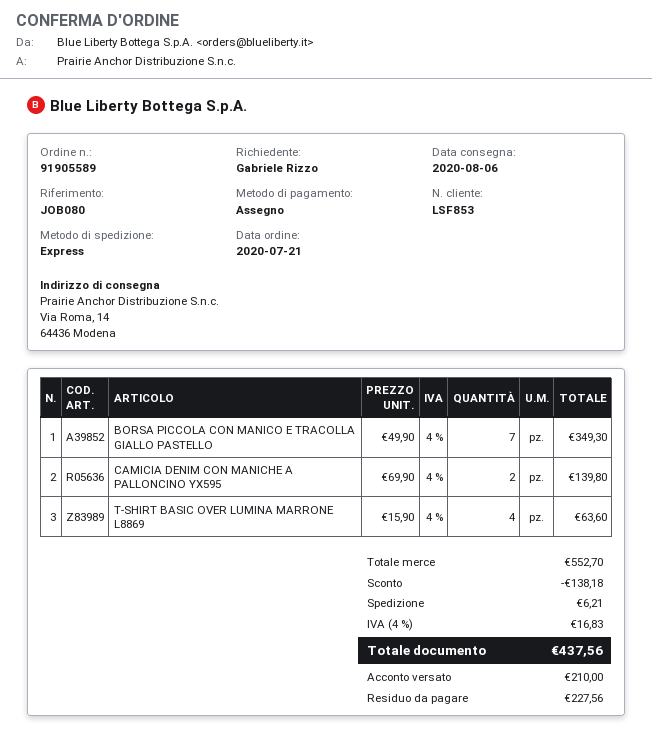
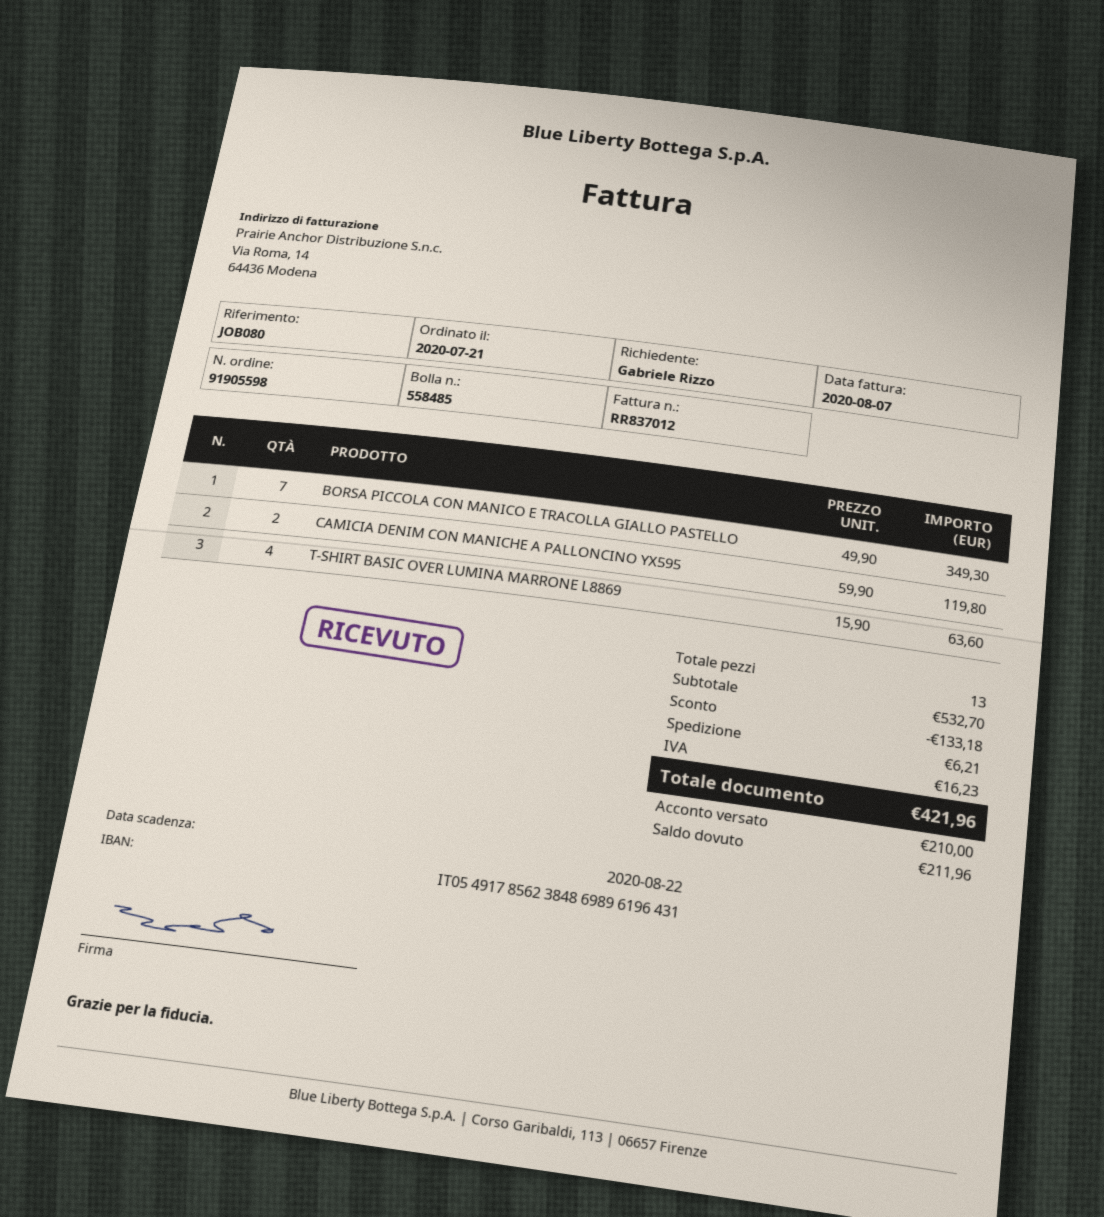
order number: 91905589 -> 91905598
CAMICIA DENIM CON MANICHE A PALLONCINO YX595: 2 x 69.90 = 139.80 -> 2 x 59.90 = 119.80
subtotal: 552.70 -> 532.70
discount: 138.18 -> 133.18
tax: 16.83 -> 16.23
total: 437.56 -> 421.96
balance: 227.56 -> 211.96

